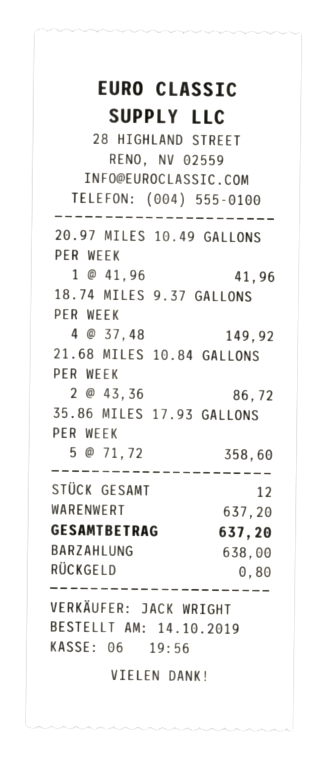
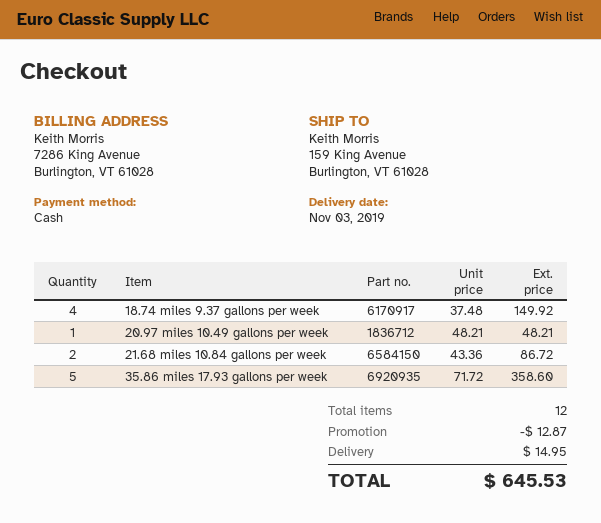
20.97 MILES 10.49 GALLONS PER WEEK: 1 x 41.96 = 41.96 -> 1 x 48.21 = 48.21
discount: none -> 12.87
shipping: none -> 14.95
total: 637.20 -> 645.53

